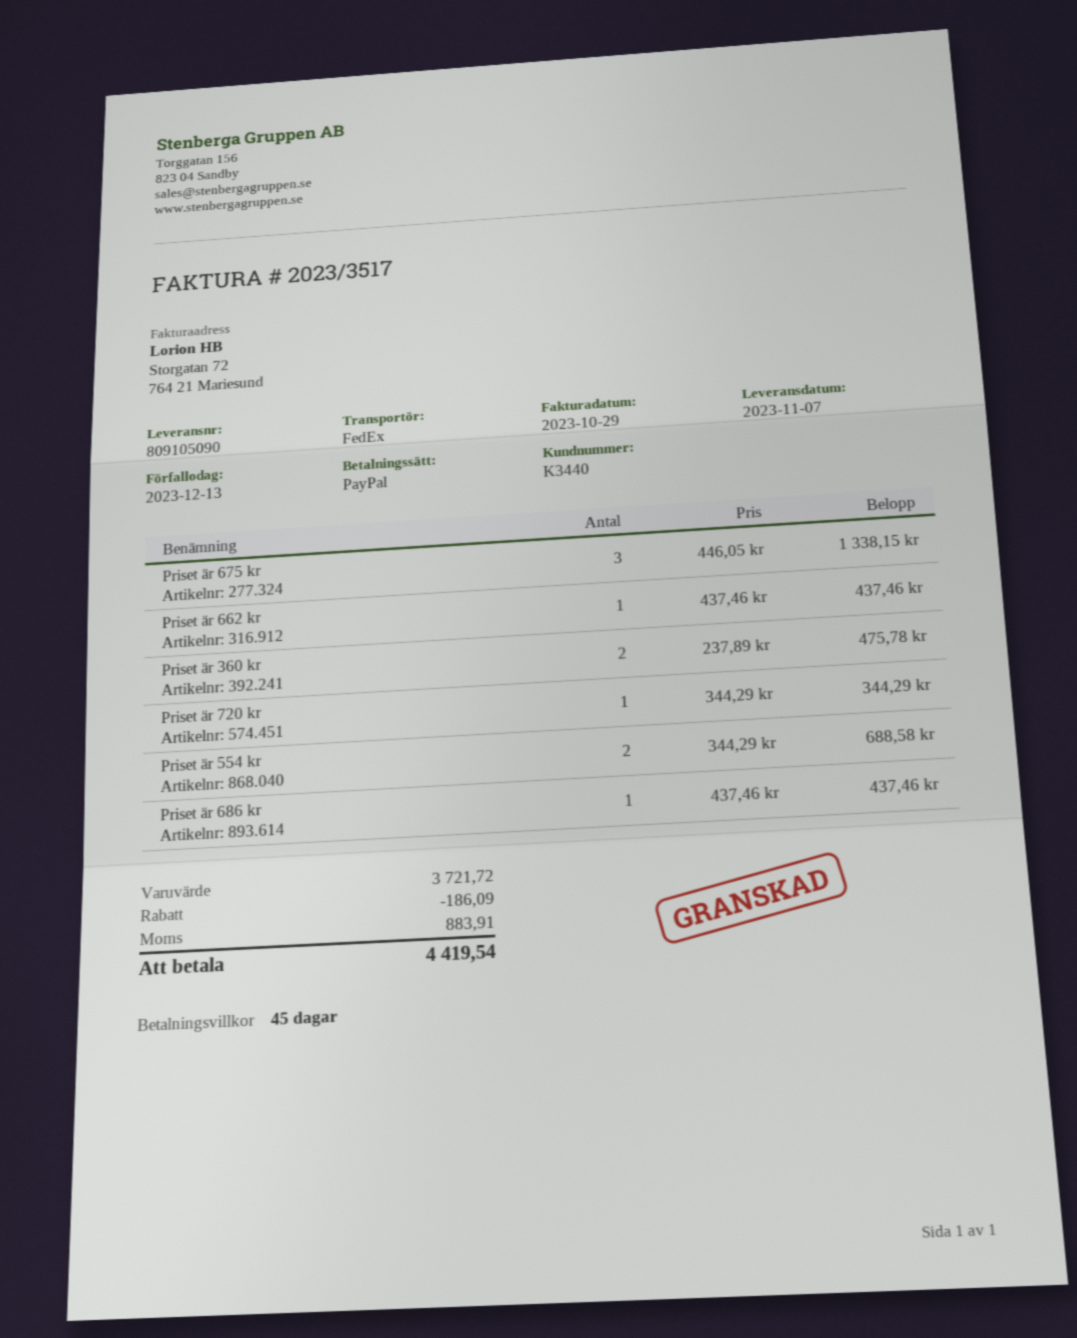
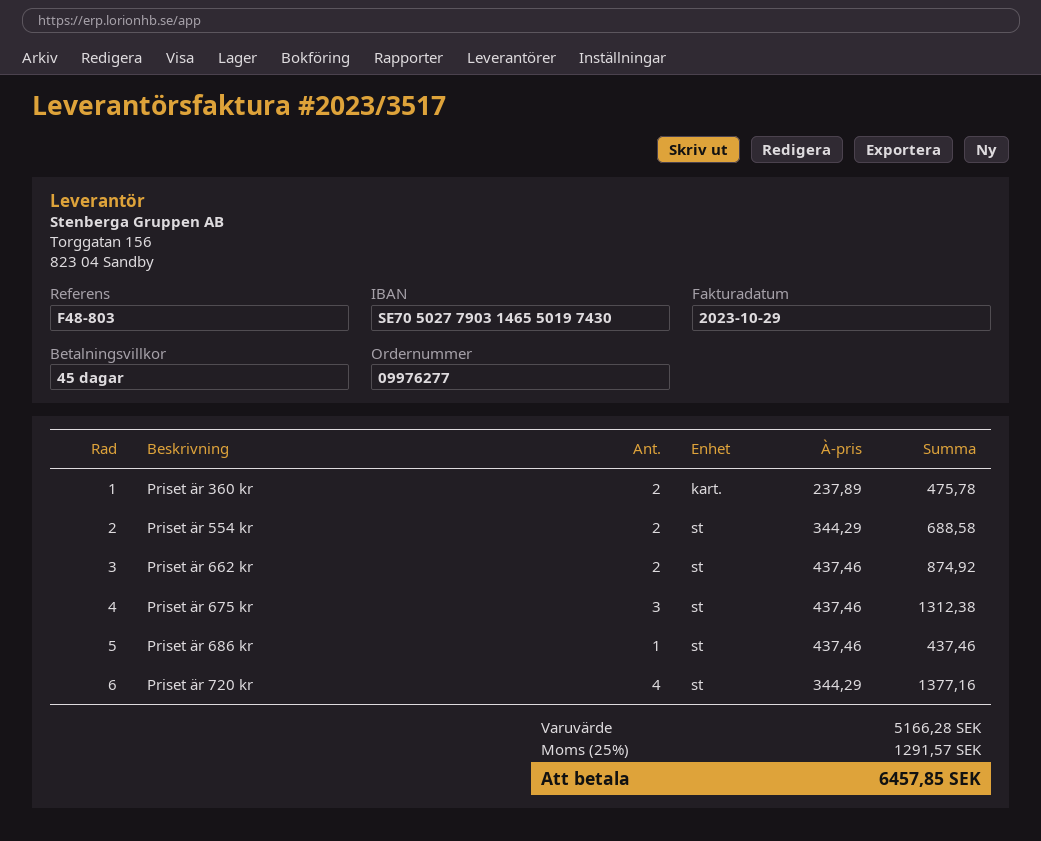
Priset är 675 kr: 3 x 446.05 = 1338.15 -> 3 x 437.46 = 1312.38
Priset är 662 kr: 1 x 437.46 = 437.46 -> 2 x 437.46 = 874.92
Priset är 720 kr: 1 x 344.29 = 344.29 -> 4 x 344.29 = 1377.16
subtotal: 3721.72 -> 5166.28
discount: 186.09 -> none
tax: 883.91 -> 1291.57
total: 4419.54 -> 6457.85

